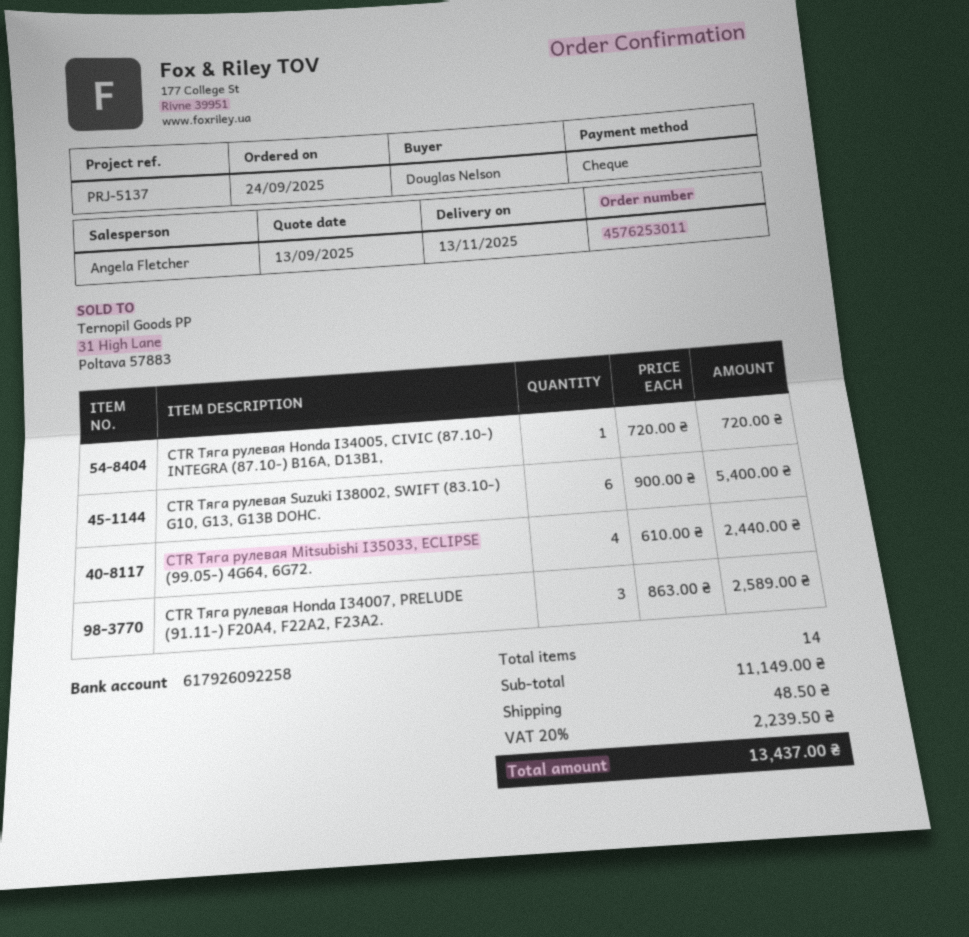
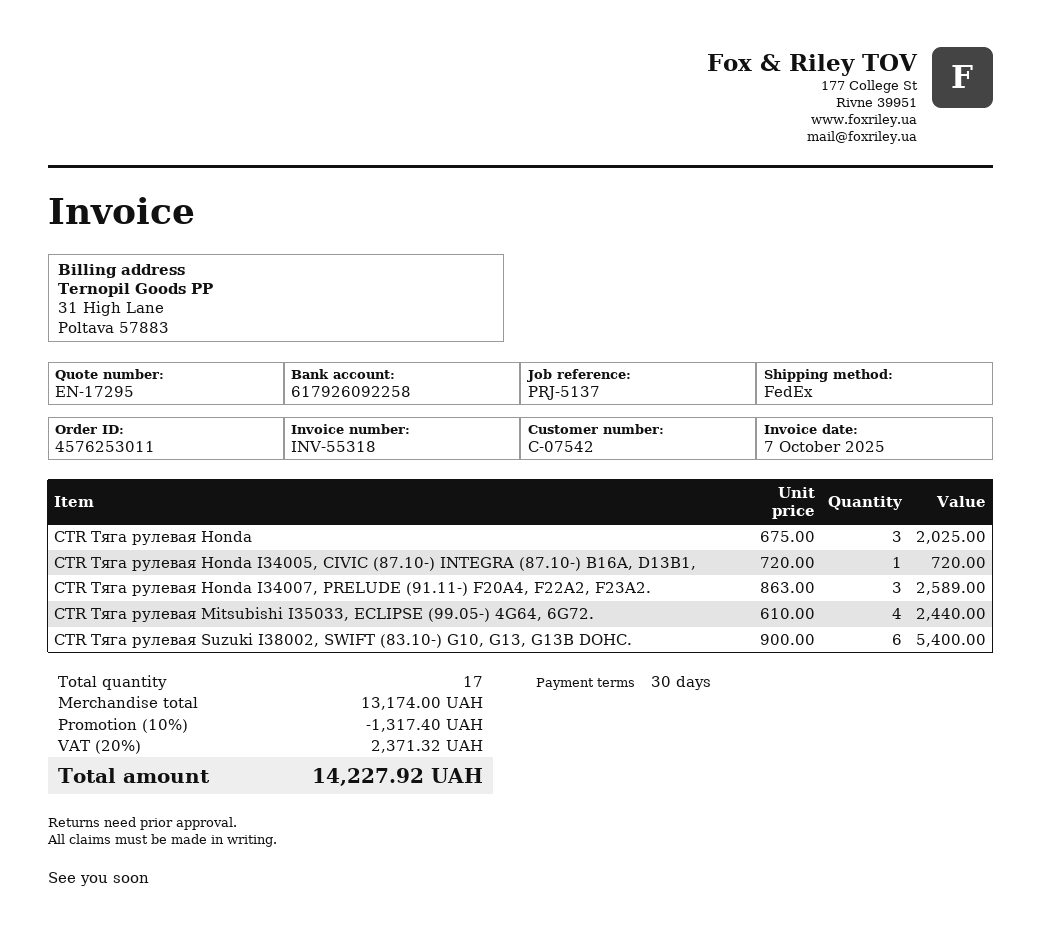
CTR Тяга рулевая Honda: none -> 3 x 675.00 = 2025.00
total quantity: 14 -> 17
subtotal: 11149.00 -> 13174.00
discount: none -> 10% = 1317.40
shipping: 48.50 -> none
tax: 20% = 2239.50 -> 20% = 2371.32
total: 13437.00 -> 14227.92

